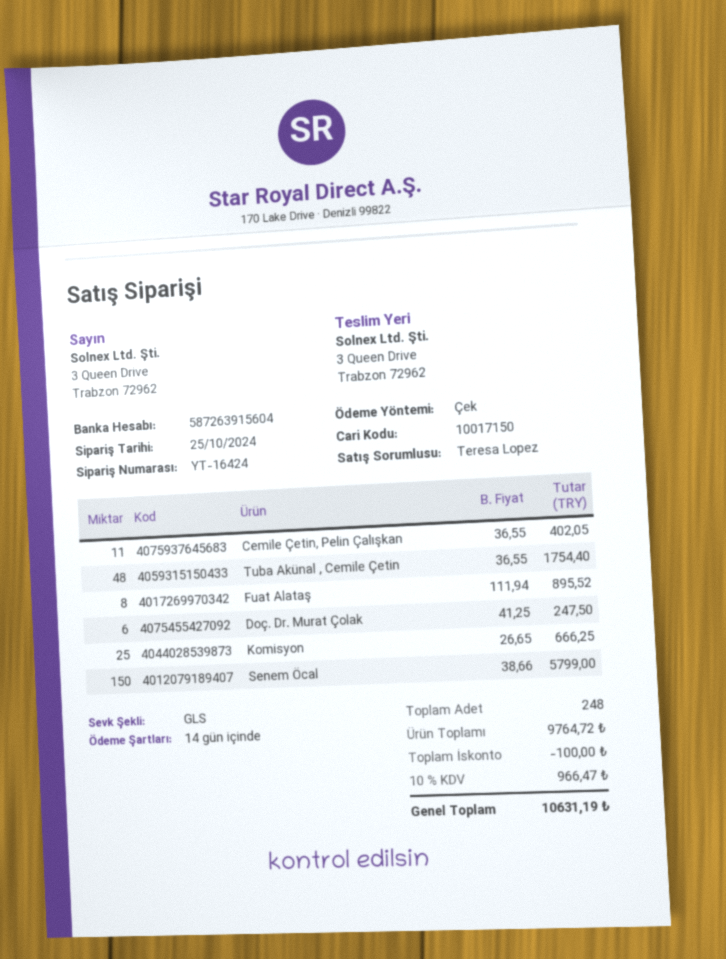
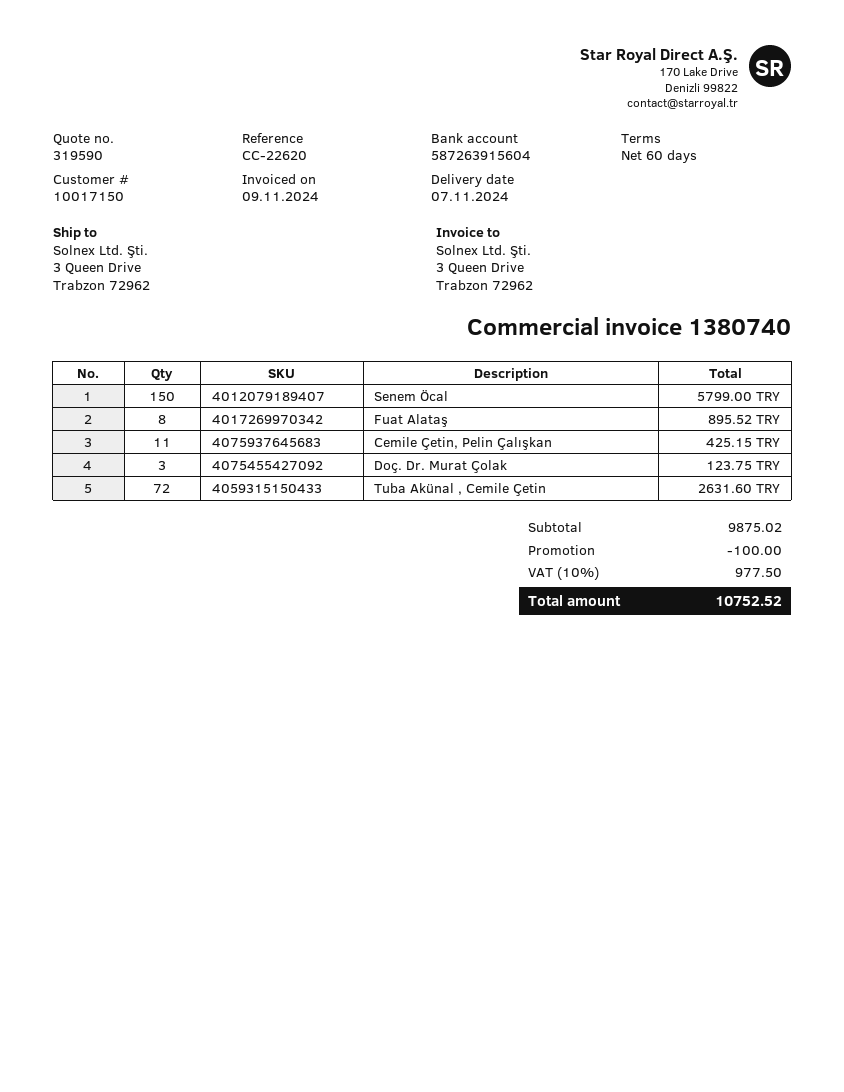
payment terms: 14 days -> 60 days
Cemile Çetin, Pelin Çalışkan: 11 for 402.05 -> 11 for 425.15
Tuba Akünal , Cemile Çetin: 48 for 1754.40 -> 72 for 2631.60
Doç. Dr. Murat Çolak: 6 for 247.50 -> 3 for 123.75
Komisyon: 25 for 666.25 -> none
subtotal: 9764.72 -> 9875.02
tax: 10% = 966.47 -> 10% = 977.50
total: 10631.19 -> 10752.52

